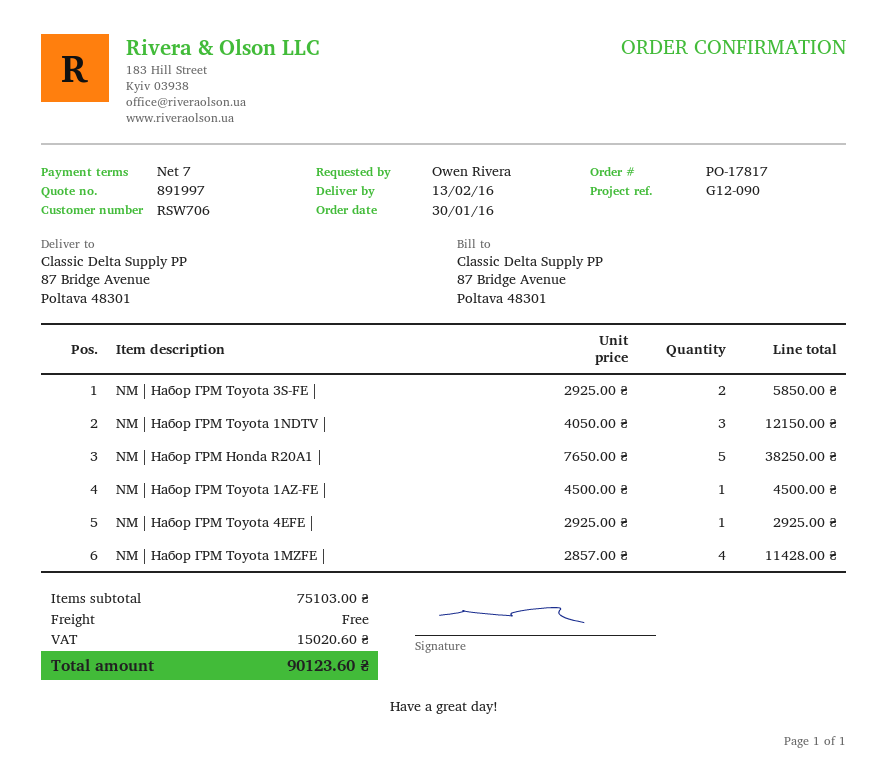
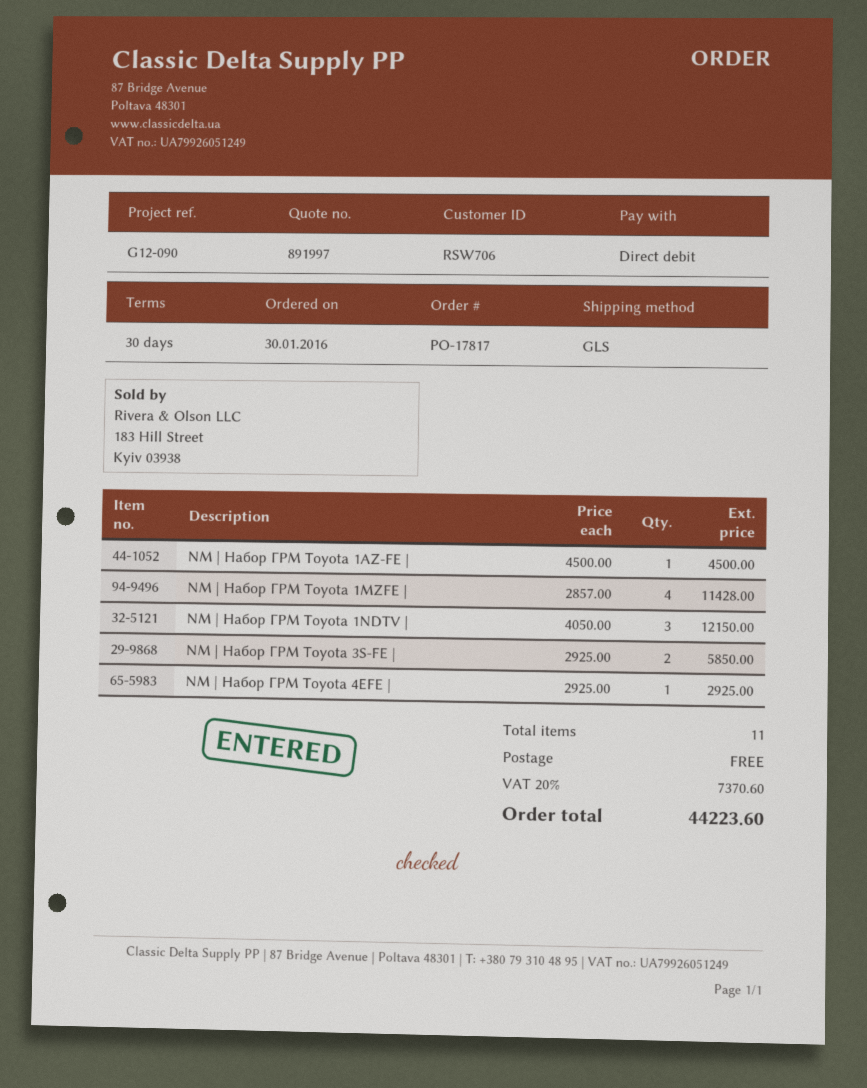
payment terms: 7 days -> 30 days
NM | Набор ГРМ Honda R20A1 |: 5 x 7650.00 = 38250.00 -> none
tax: 15020.60 -> 7370.60
total: 90123.60 -> 44223.60

